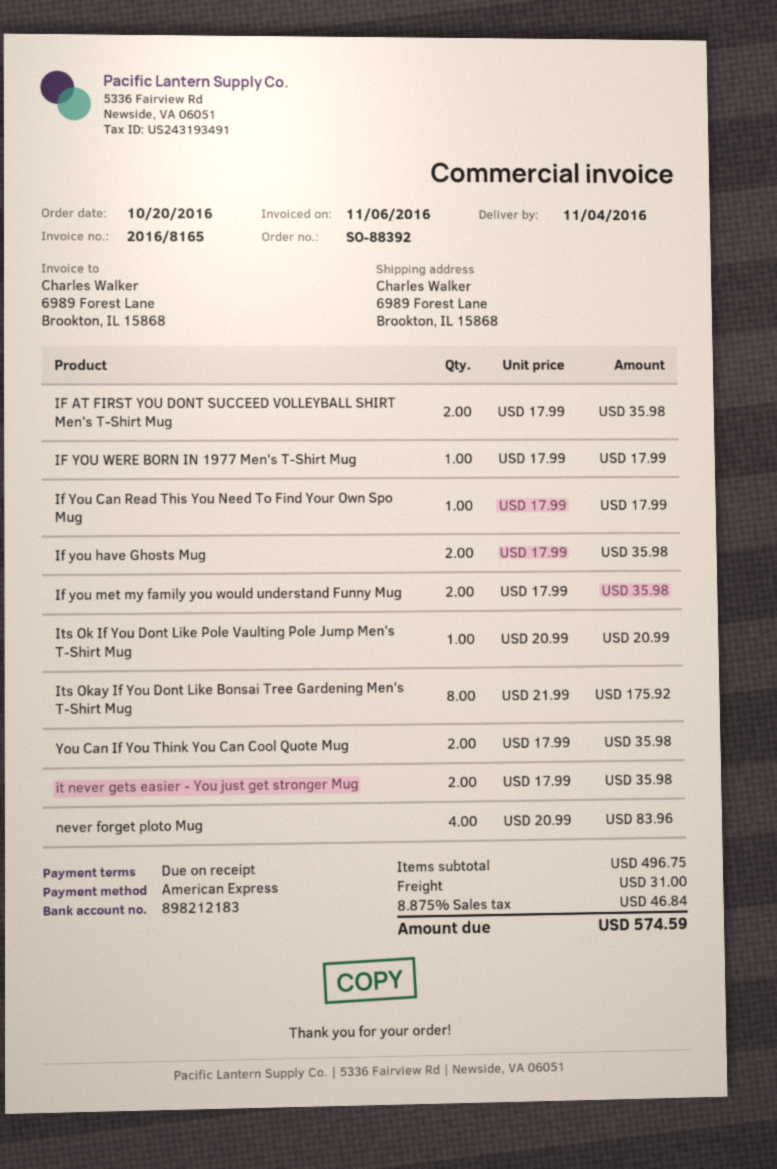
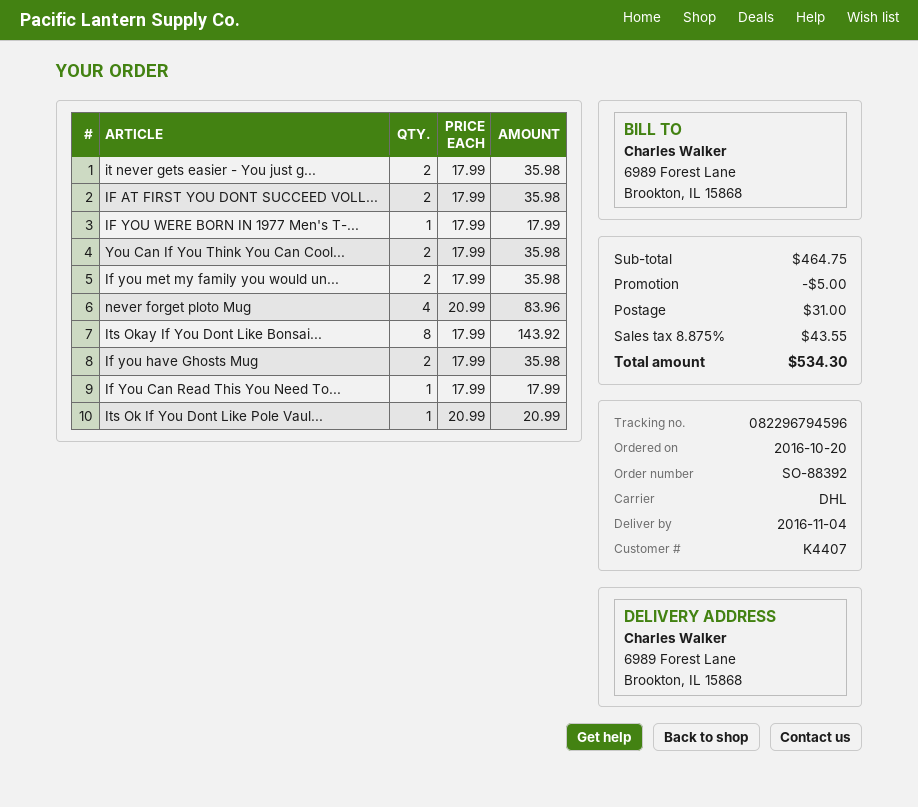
Its Okay If You Dont Like Bonsai Tree Gardening Men's T-Shirt Mug: 8 x 21.99 = 175.92 -> 8 x 17.99 = 143.92
subtotal: 496.75 -> 464.75
discount: none -> 5.00
tax: 8.875% = 46.84 -> 8.875% = 43.55
total: 574.59 -> 534.30

